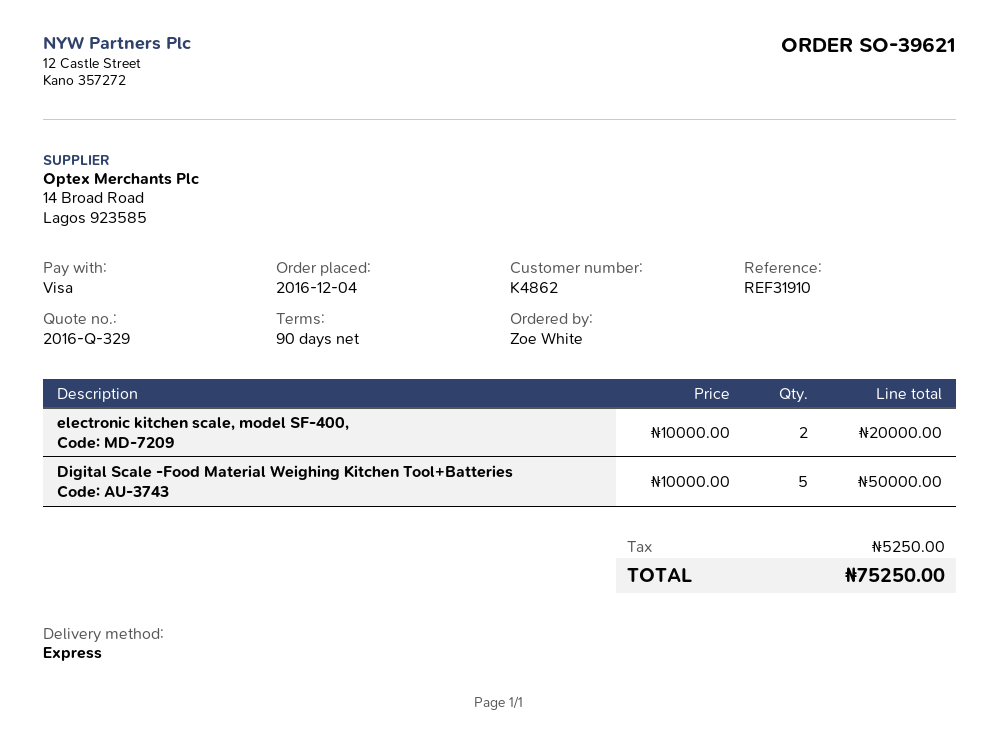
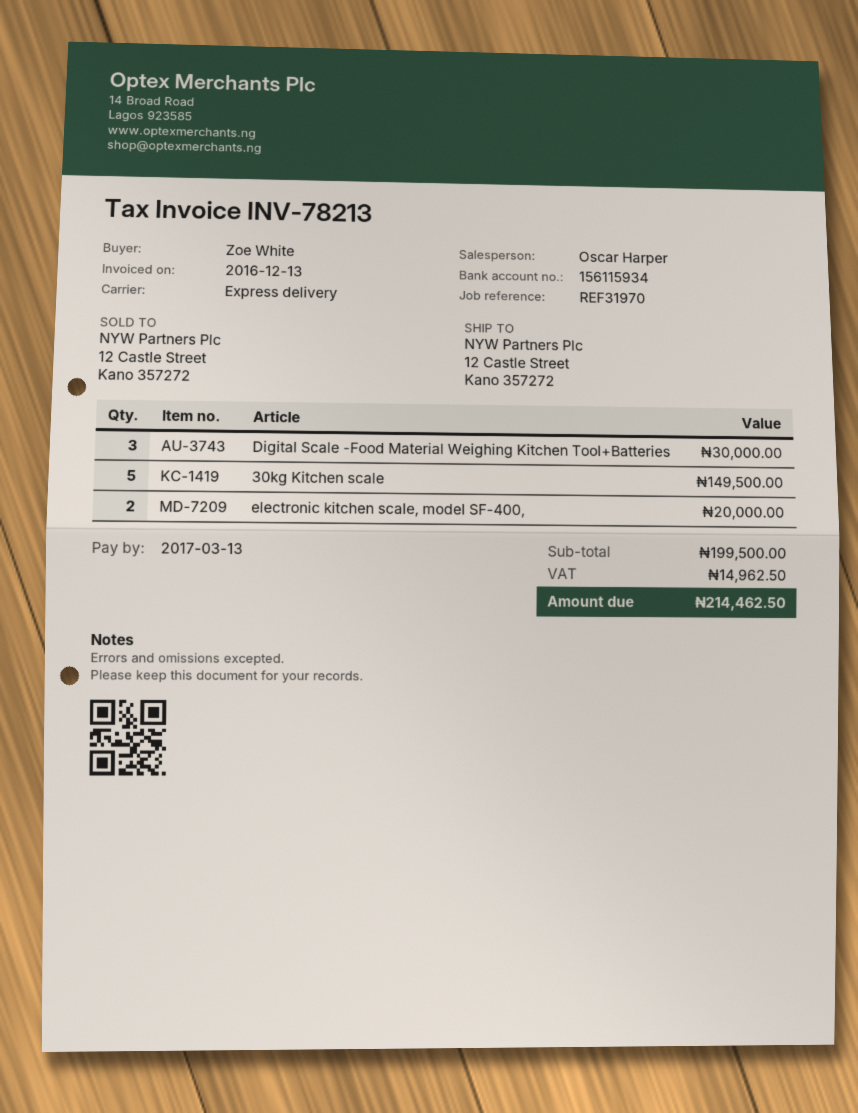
reference: REF31910 -> REF31970
Digital Scale -Food Material Weighing Kitchen Tool+Batteries: 5 for 50000.00 -> 3 for 30000.00
30kg Kitchen scale: none -> 5 for 149500.00
tax: 5250.00 -> 14962.50
total: 75250.00 -> 214462.50

